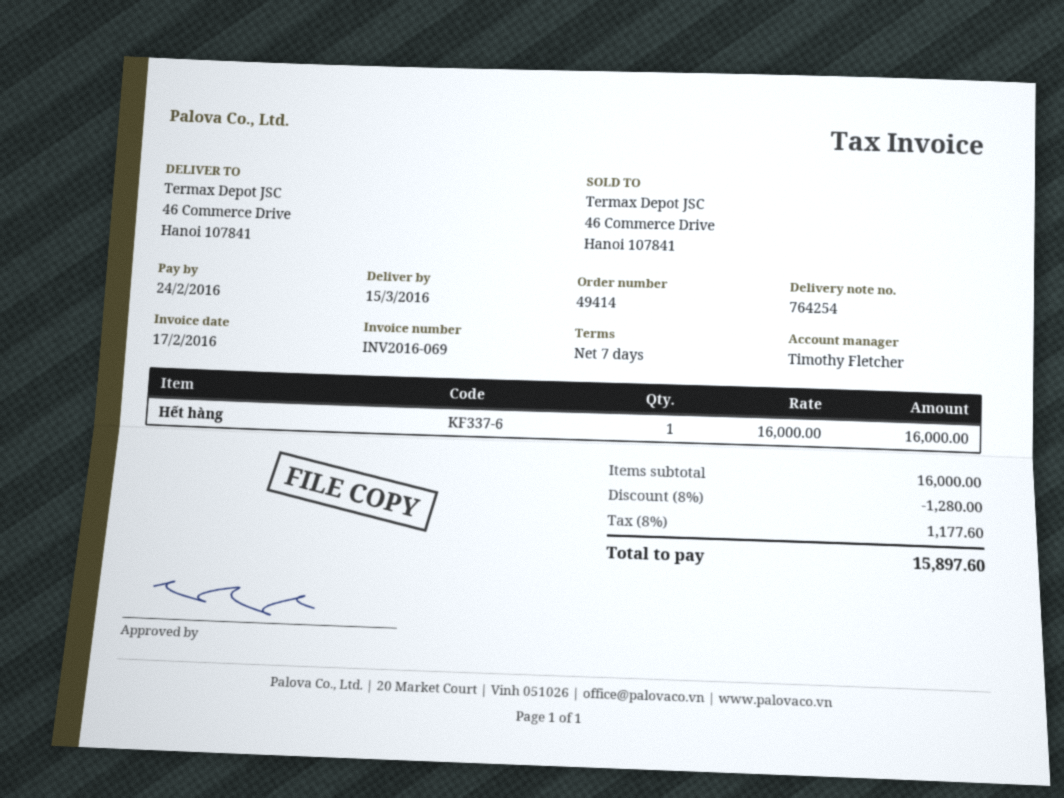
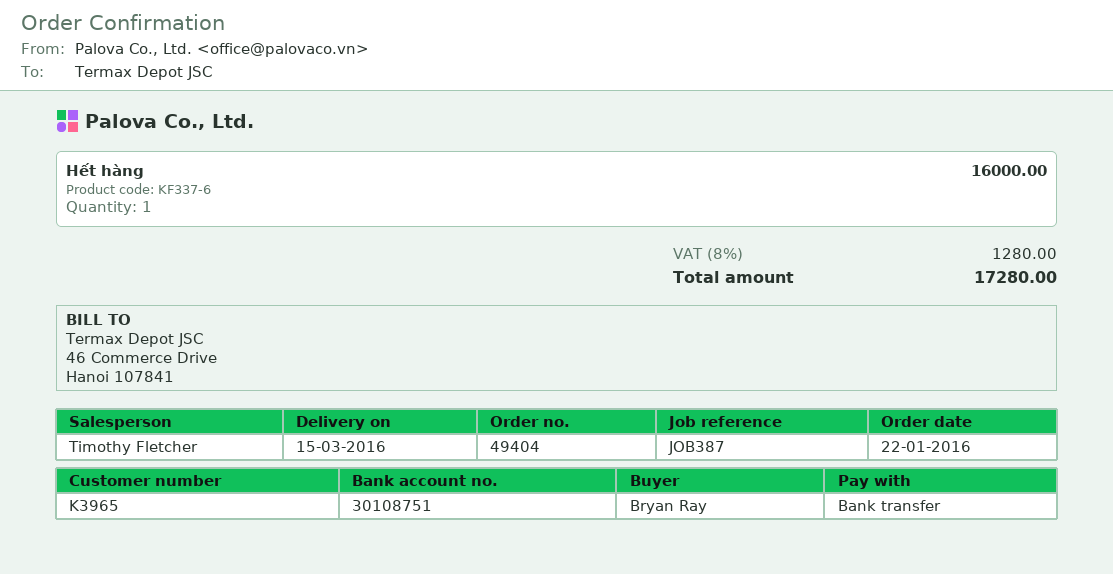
order number: 49414 -> 49404
discount: 8% = 1280.00 -> none
tax: 8% = 1177.60 -> 8% = 1280.00
total: 15897.60 -> 17280.00

